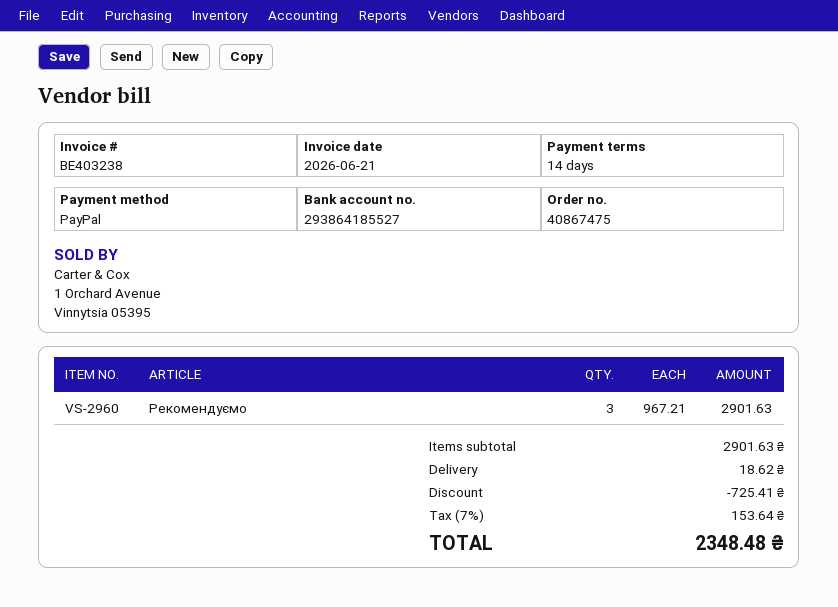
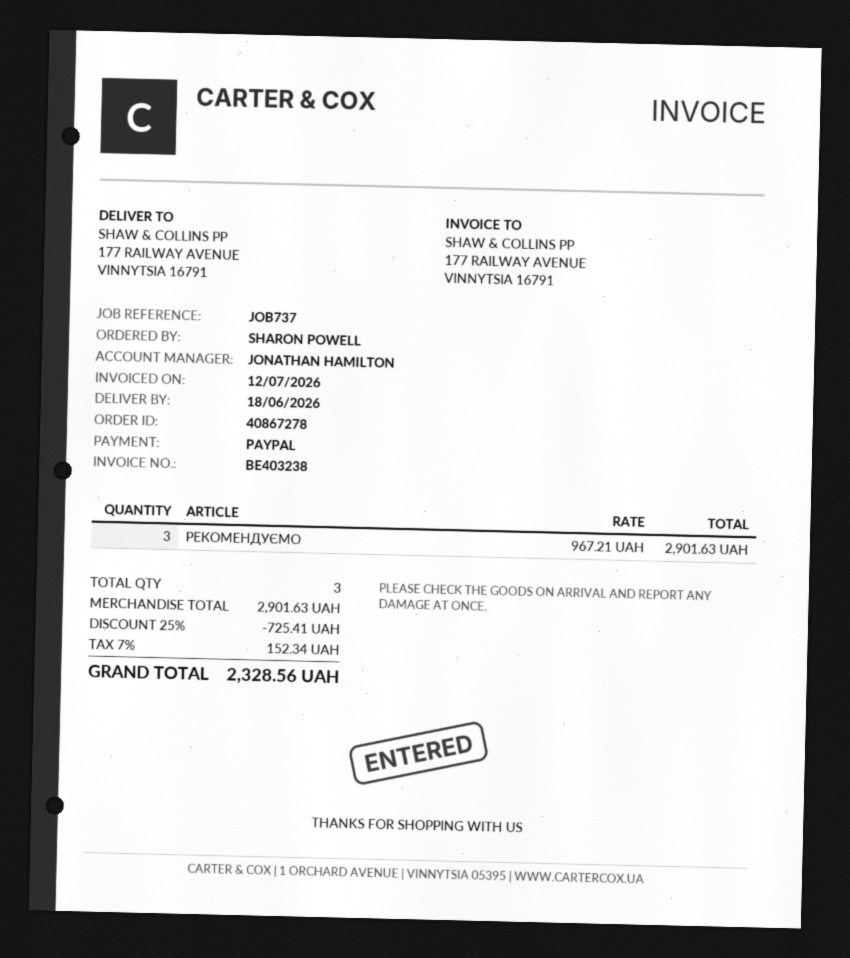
order number: 40867475 -> 40867278
invoice date: 2026-06-21 -> 2026-07-12
shipping: 18.62 -> none
tax: 7% = 153.64 -> 7% = 152.34
total: 2348.48 -> 2328.56

